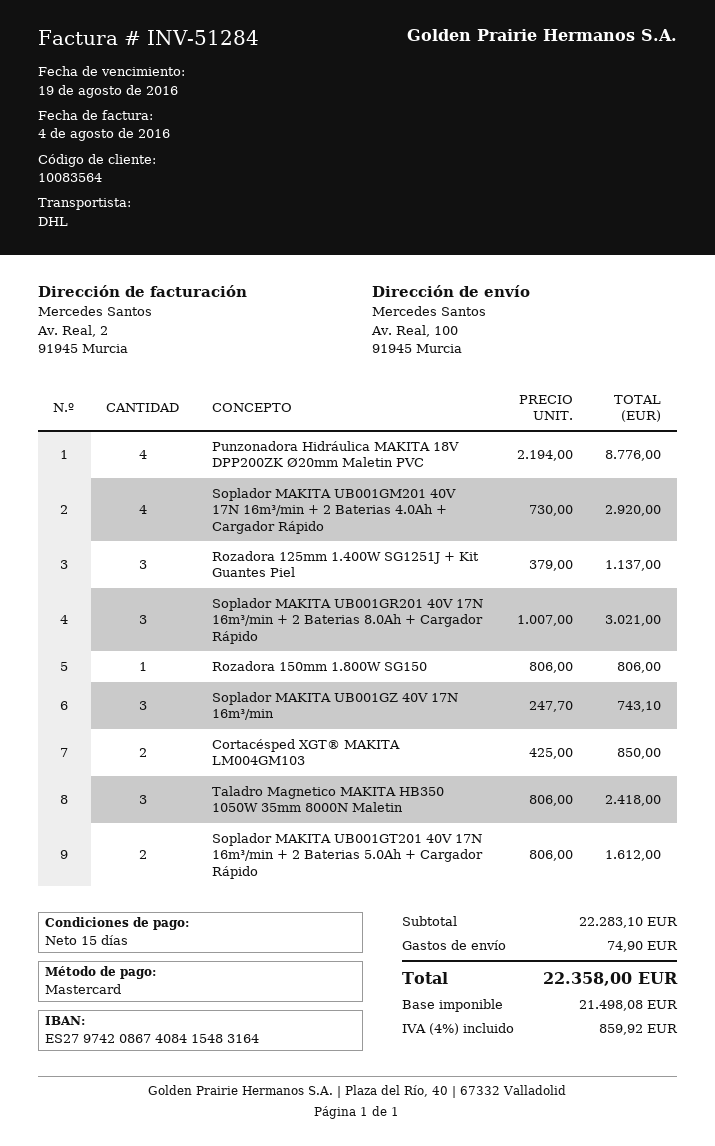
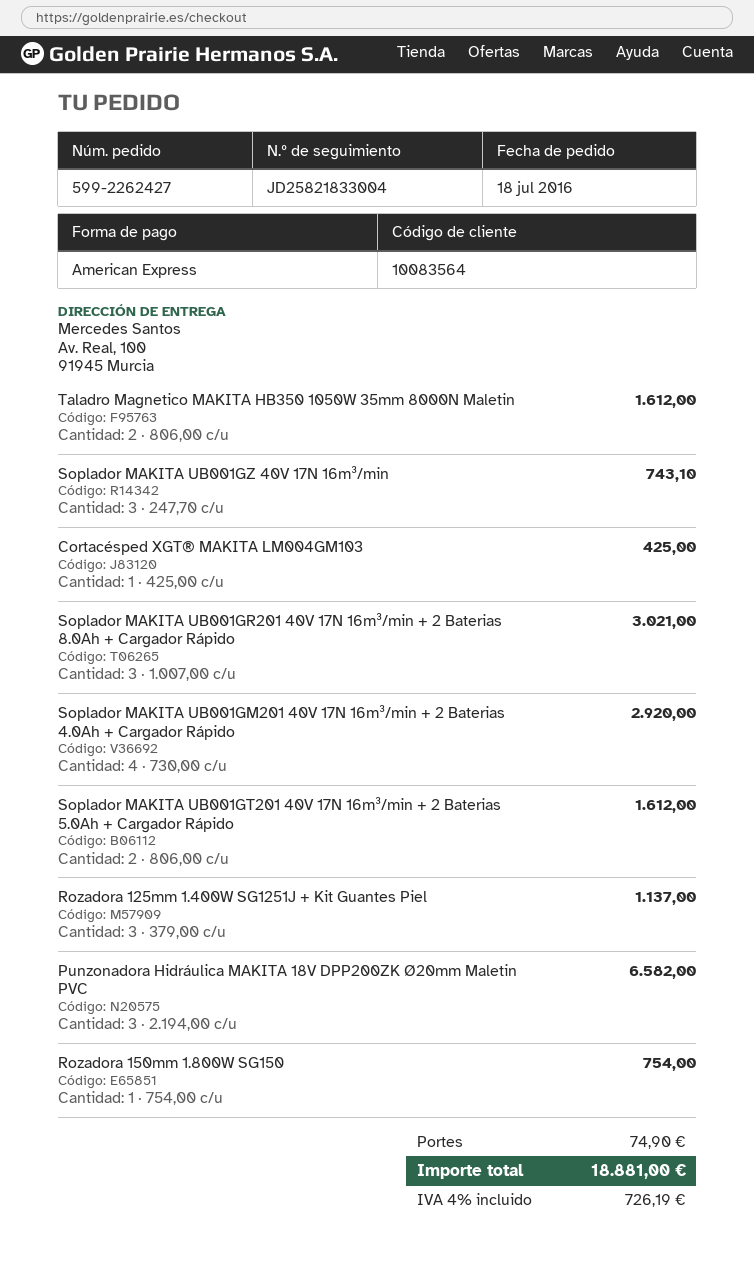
payment method: Mastercard -> American Express
Punzonadora Hidráulica MAKITA 18V DPP200ZK Ø20mm Maletin PVC: 4 x 2194.00 = 8776.00 -> 3 x 2194.00 = 6582.00
Rozadora 150mm 1.800W SG150: 1 x 806.00 = 806.00 -> 1 x 754.00 = 754.00
Cortacésped XGT® MAKITA LM004GM103: 2 x 425.00 = 850.00 -> 1 x 425.00 = 425.00
Taladro Magnetico MAKITA HB350 1050W 35mm 8000N Maletin: 3 x 806.00 = 2418.00 -> 2 x 806.00 = 1612.00
tax: 4% = 859.92 -> 4% = 726.19
total: 22358.00 -> 18881.00

